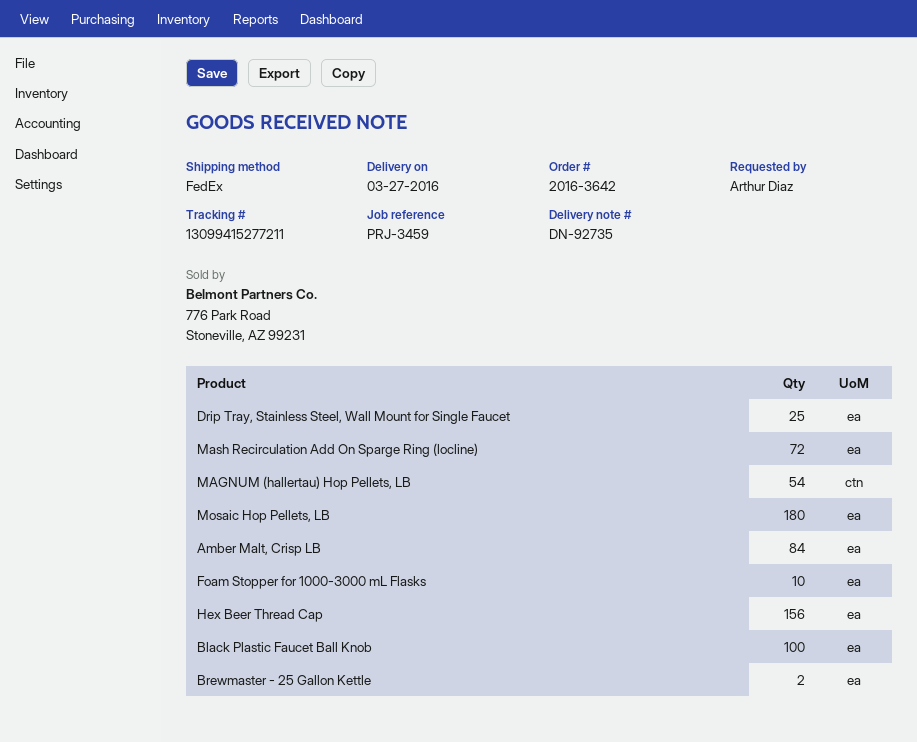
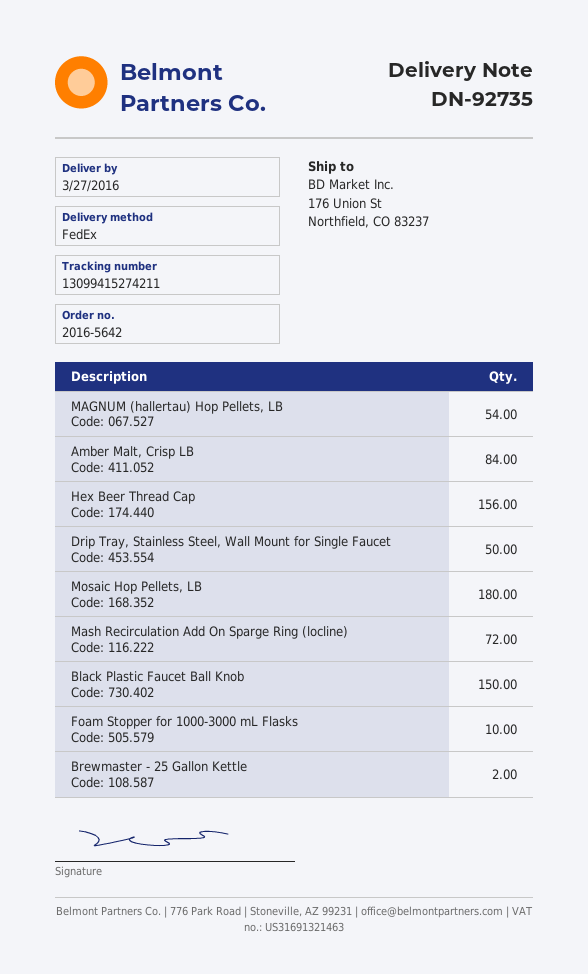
order number: 2016-3642 -> 2016-5642
tracking number: 13099415277211 -> 13099415274211
Drip Tray, Stainless Steel, Wall Mount for Single Faucet: 25 -> 50
Black Plastic Faucet Ball Knob: 100 -> 150

